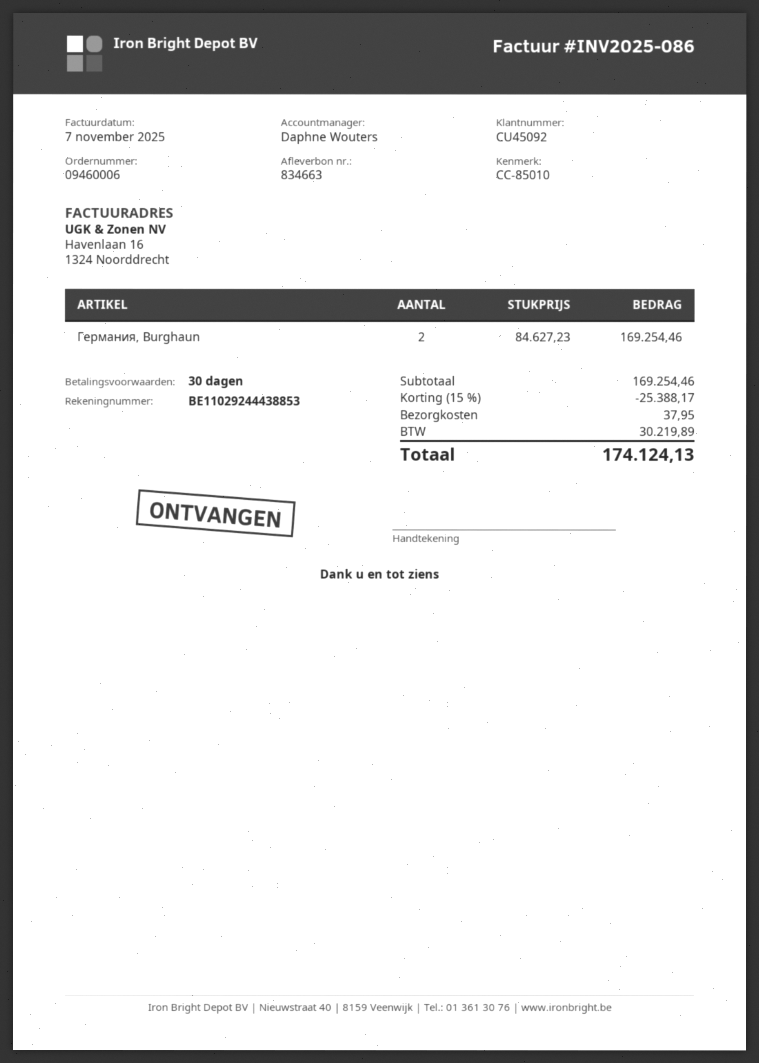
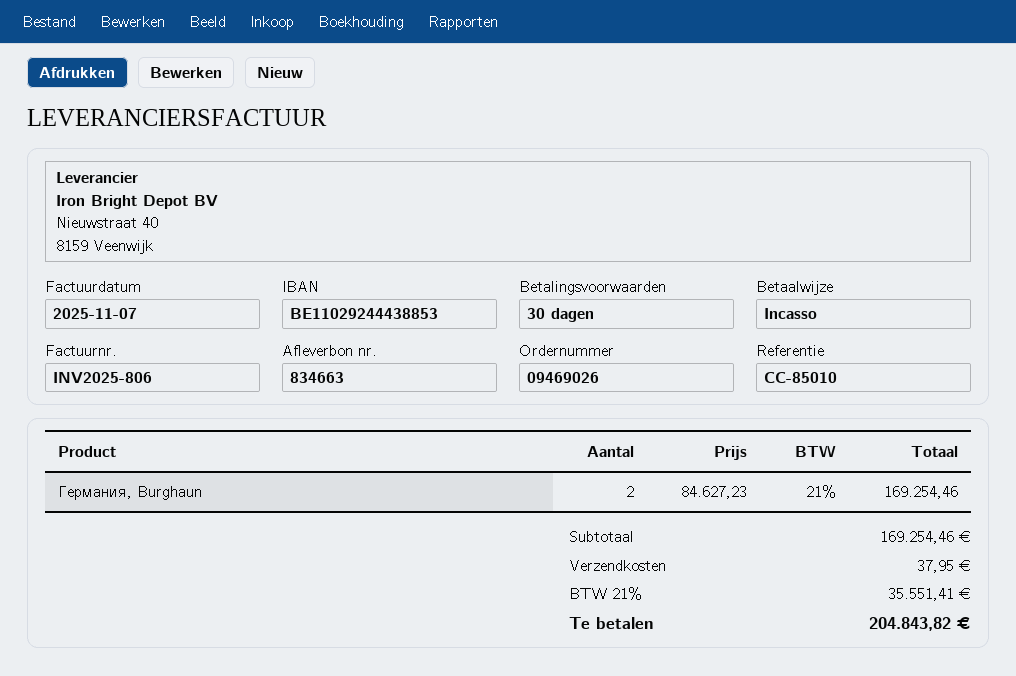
order number: 09460006 -> 09469026
invoice number: INV2025-086 -> INV2025-806
discount: 15% = 25388.17 -> none
tax: 30219.89 -> 35551.41
total: 174124.13 -> 204843.82

